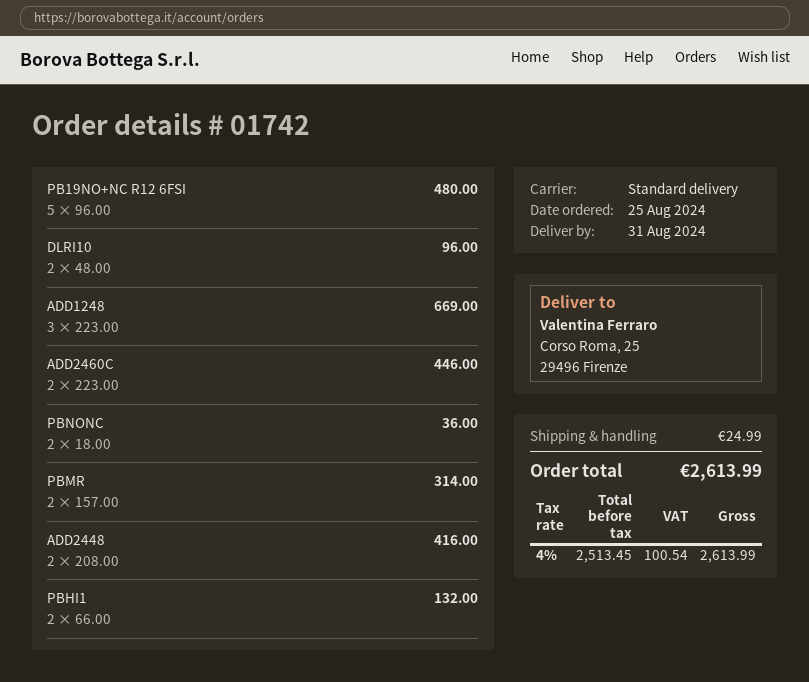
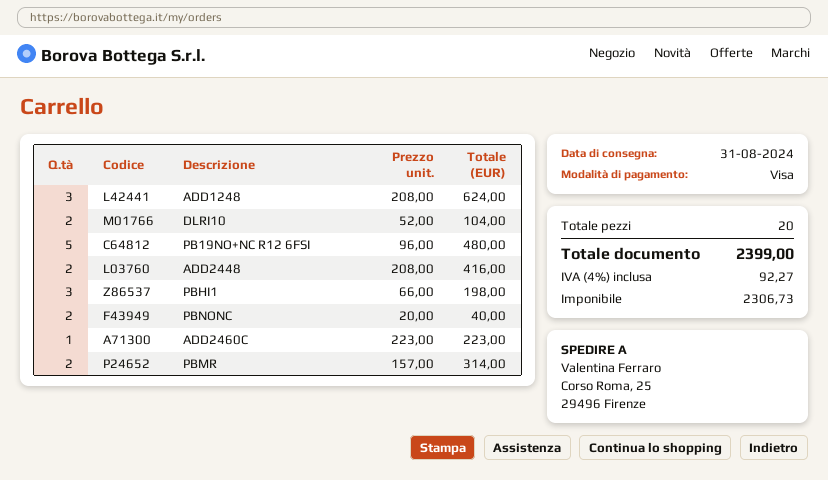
DLRI10: 2 x 48.00 = 96.00 -> 2 x 52.00 = 104.00
ADD1248: 3 x 223.00 = 669.00 -> 3 x 208.00 = 624.00
ADD2460C: 2 x 223.00 = 446.00 -> 1 x 223.00 = 223.00
PBNONC: 2 x 18.00 = 36.00 -> 2 x 20.00 = 40.00
PBHI1: 2 x 66.00 = 132.00 -> 3 x 66.00 = 198.00
shipping: 24.99 -> none
net: 2513.45 -> 2306.73
tax: 4% = 100.54 -> 4% = 92.27
total: 2613.99 -> 2399.00

